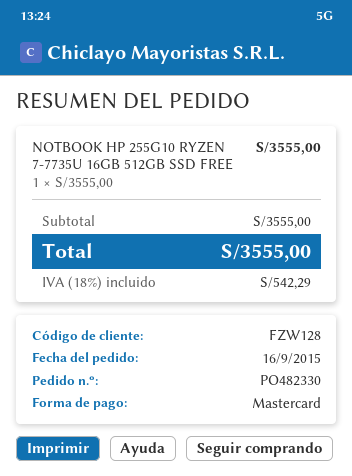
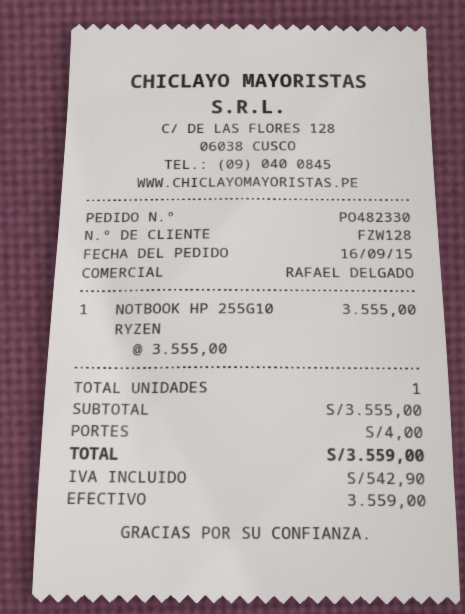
payment method: Mastercard -> cash
shipping: none -> 4.00
tax: 542.29 -> 542.90
total: 3555.00 -> 3559.00

